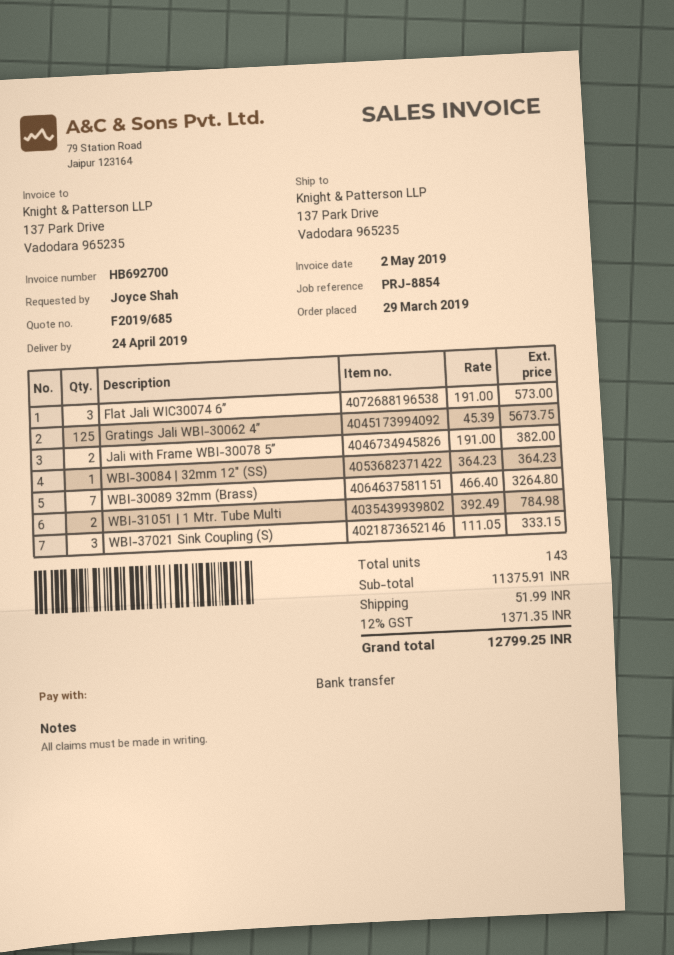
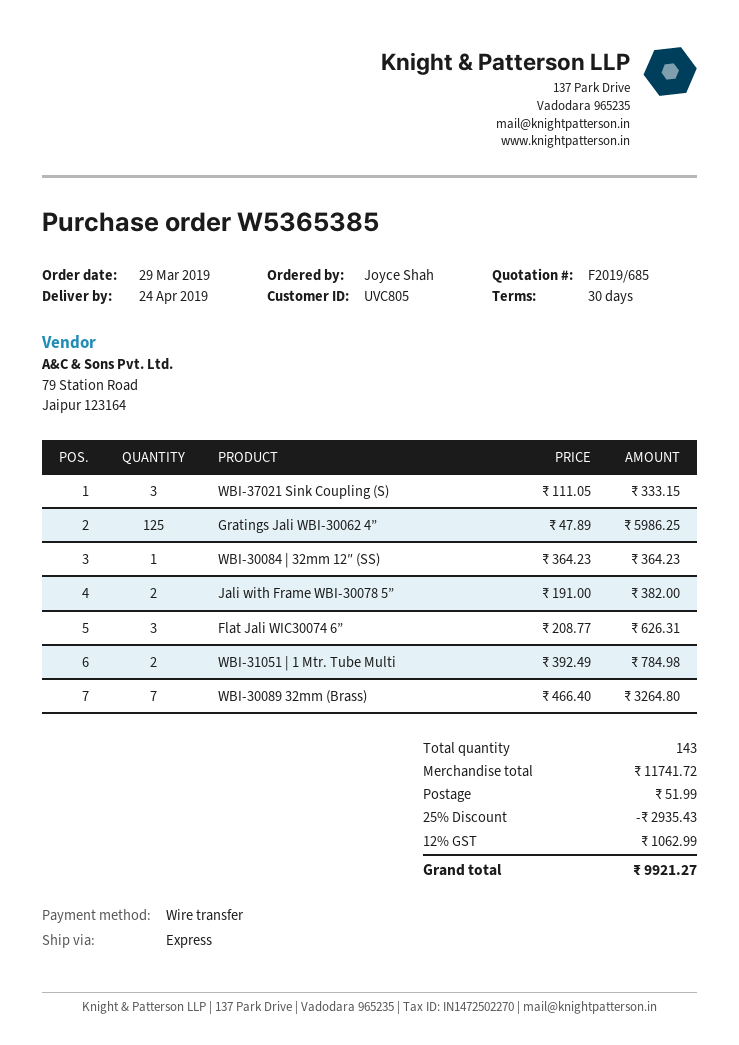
Flat Jali WIC30074 6”: 3 x 191.00 = 573.00 -> 3 x 208.77 = 626.31
Gratings Jali WBI-30062 4”: 125 x 45.39 = 5673.75 -> 125 x 47.89 = 5986.25
subtotal: 11375.91 -> 11741.72
discount: none -> 25% = 2935.43
tax: 12% = 1371.35 -> 12% = 1062.99
total: 12799.25 -> 9921.27

